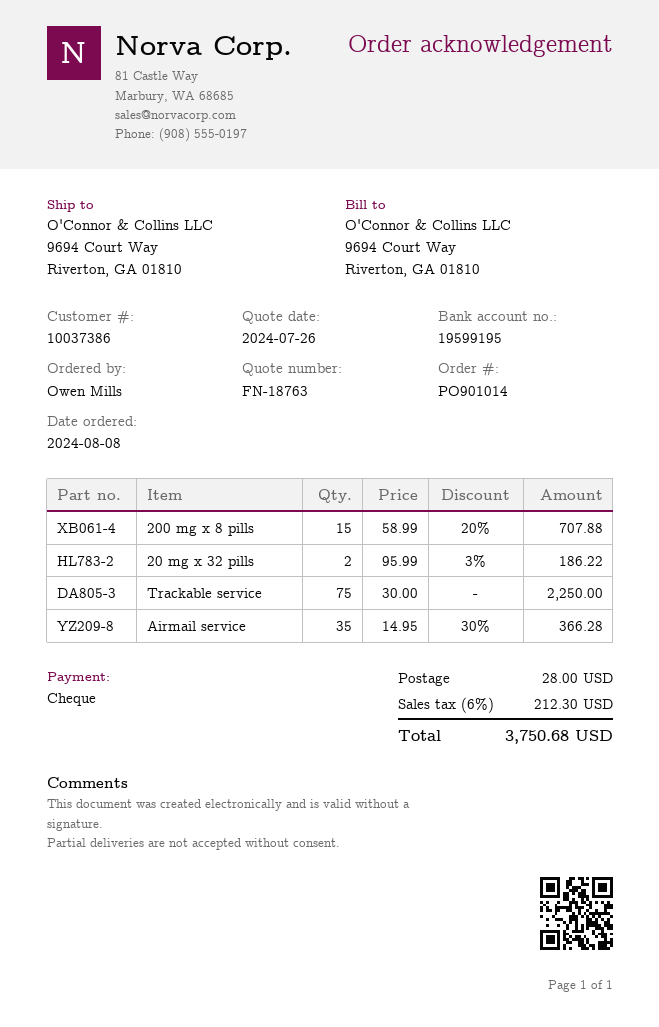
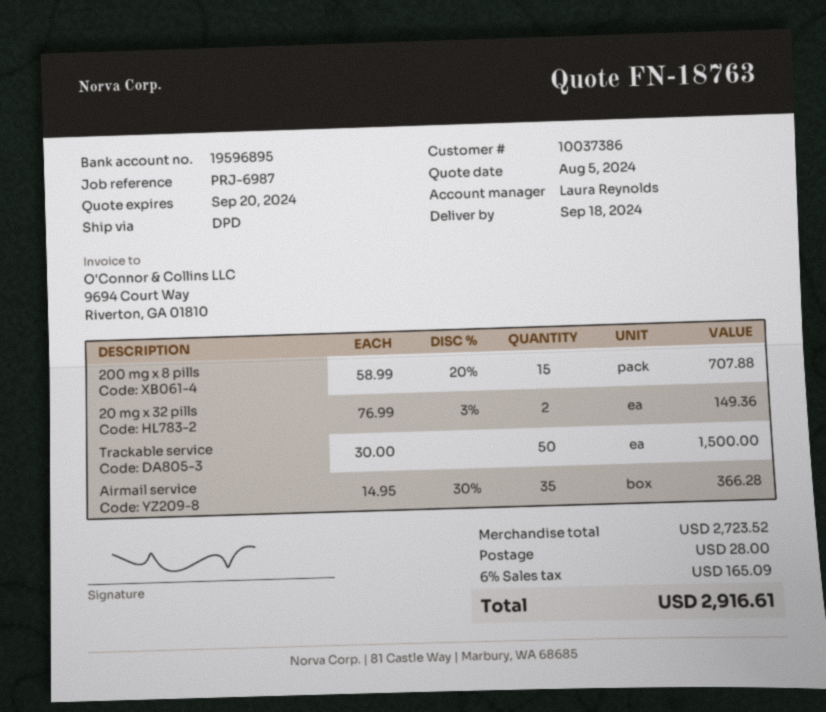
quote date: 2024-07-26 -> 2024-08-05
bank account: 19599195 -> 19596895
20 mg x 32 pills: 2 x 95.99 - 3% = 186.22 -> 2 x 76.99 - 3% = 149.36
Trackable service: 75 x 30.00 = 2250.00 -> 50 x 30.00 = 1500.00
tax: 6% = 212.30 -> 6% = 165.09
total: 3750.68 -> 2916.61

